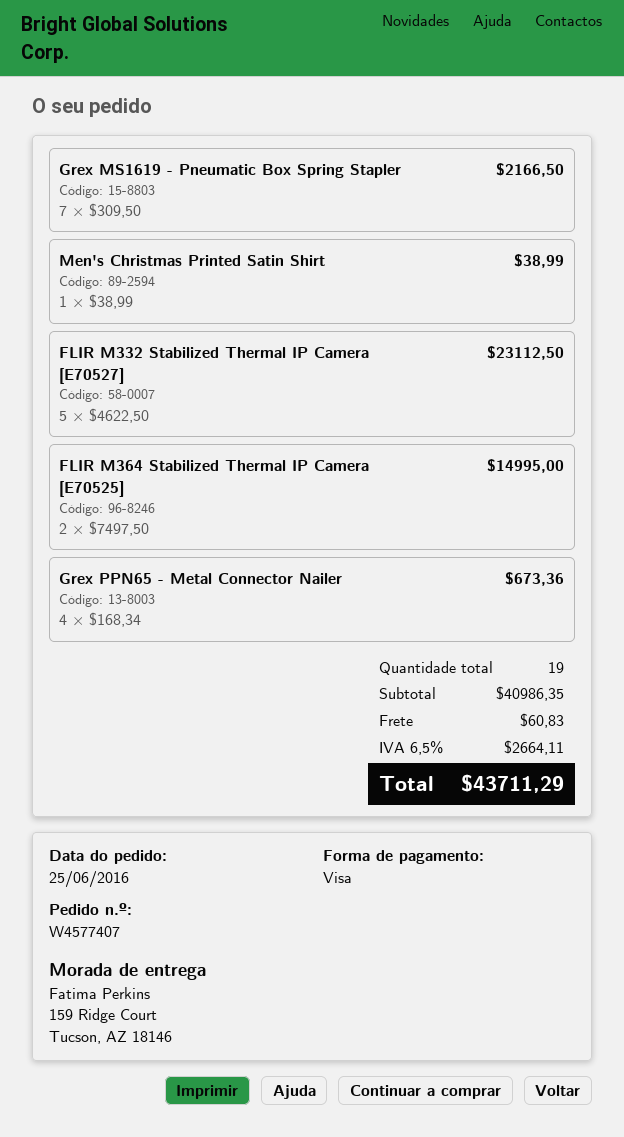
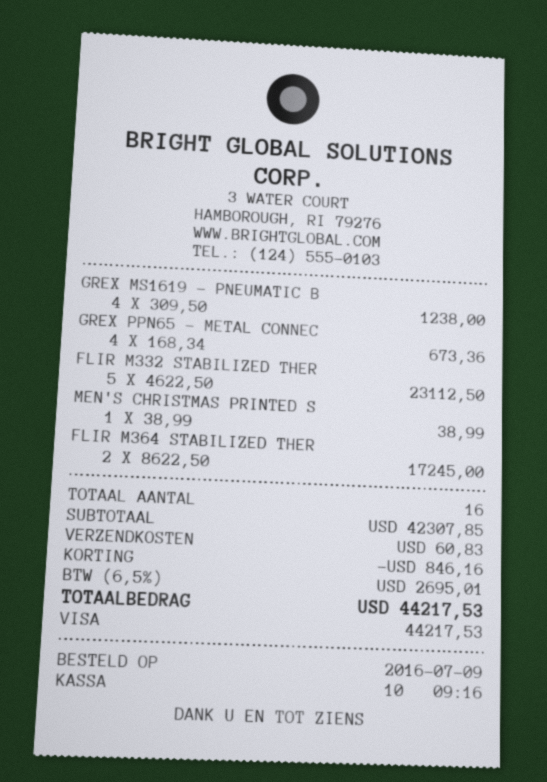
order date: 2016-06-25 -> 2016-07-09
Grex MS1619 - Pneumatic Box Spring Stapler: 7 x 309.50 = 2166.50 -> 4 x 309.50 = 1238.00
FLIR M364 Stabilized Thermal IP Camera [E70525]: 2 x 7497.50 = 14995.00 -> 2 x 8622.50 = 17245.00
total quantity: 19 -> 16
subtotal: 40986.35 -> 42307.85
discount: none -> 846.16
tax: 6.5% = 2664.11 -> 6.5% = 2695.01
total: 43711.29 -> 44217.53

